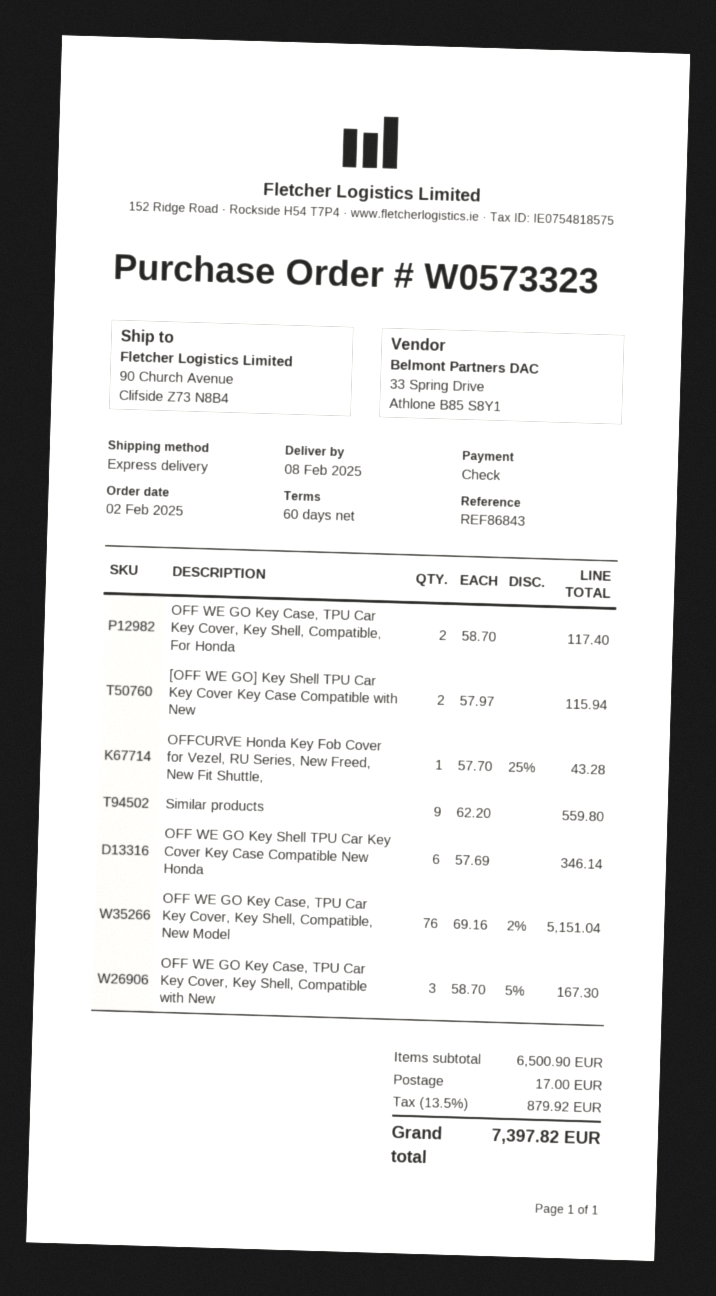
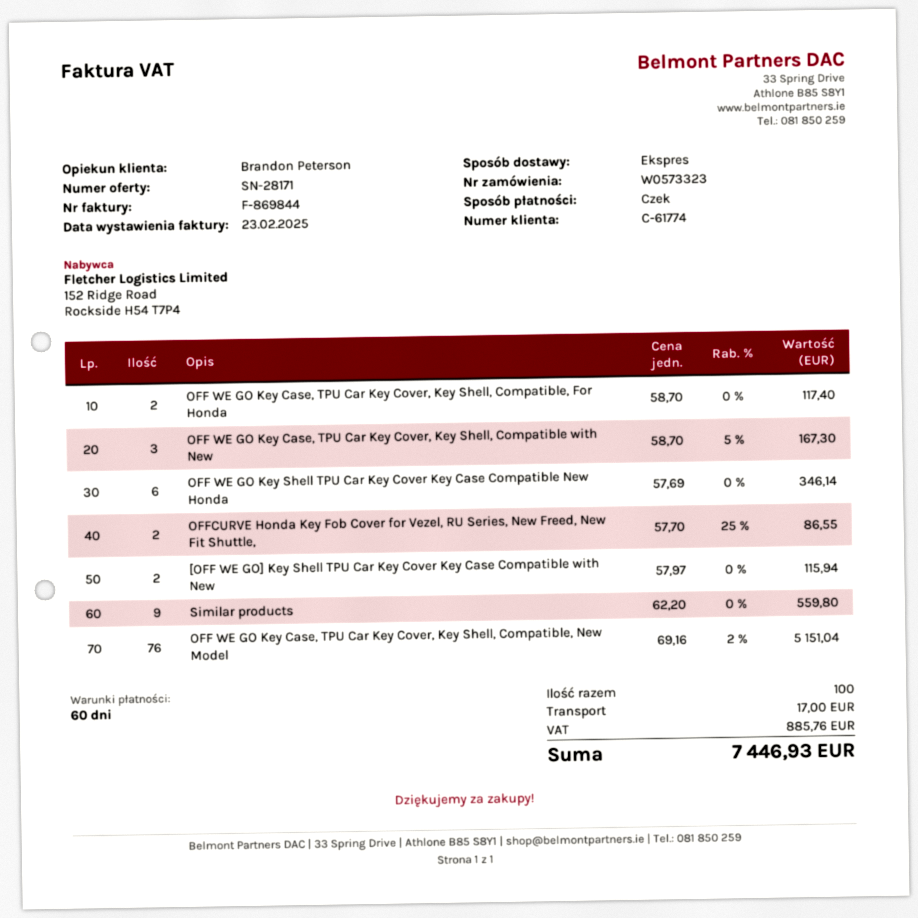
OFFCURVE Honda Key Fob Cover for Vezel, RU Series, New Freed, New Fit Shuttle,: 1 x 57.70 - 25% = 43.28 -> 2 x 57.70 - 25% = 86.55
tax: 879.92 -> 885.76
total: 7397.82 -> 7446.93

